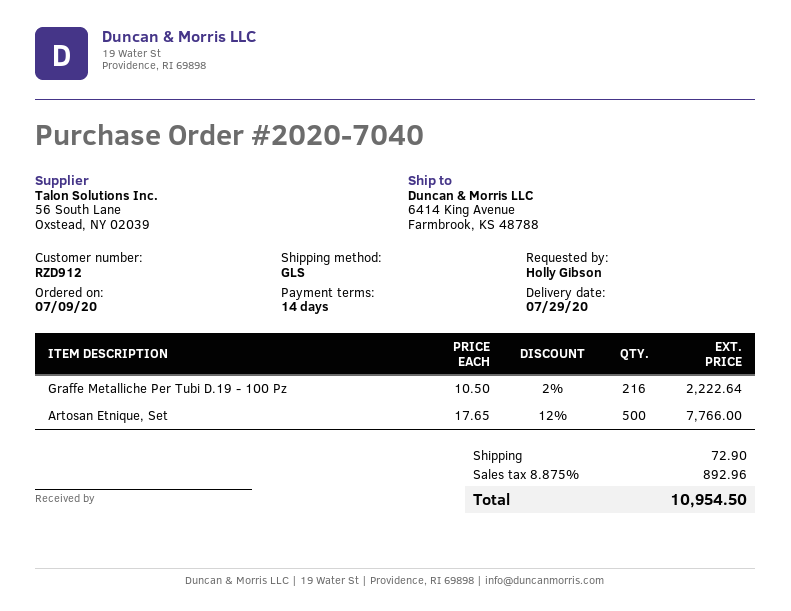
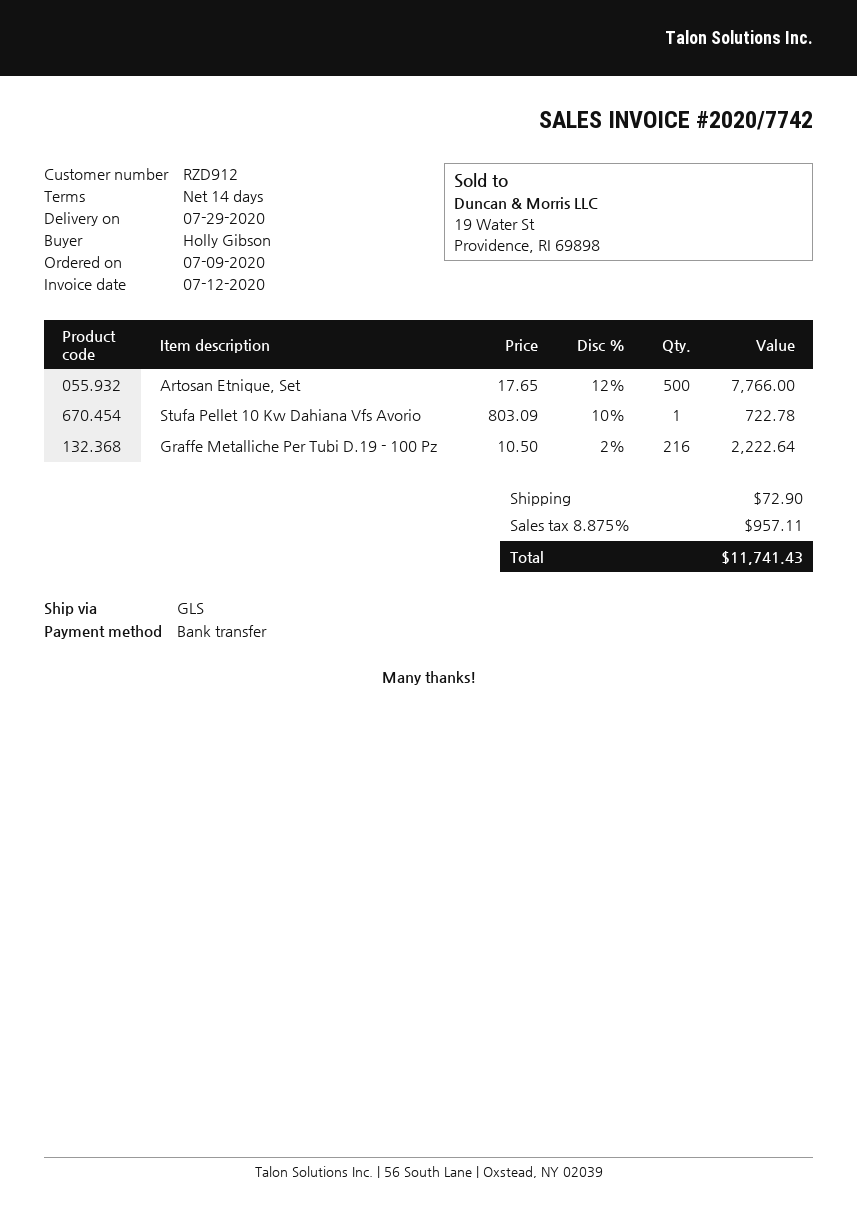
Stufa Pellet 10 Kw Dahiana Vfs Avorio: none -> 1 x 803.09 - 10% = 722.78
tax: 8.875% = 892.96 -> 8.875% = 957.11
total: 10954.50 -> 11741.43

